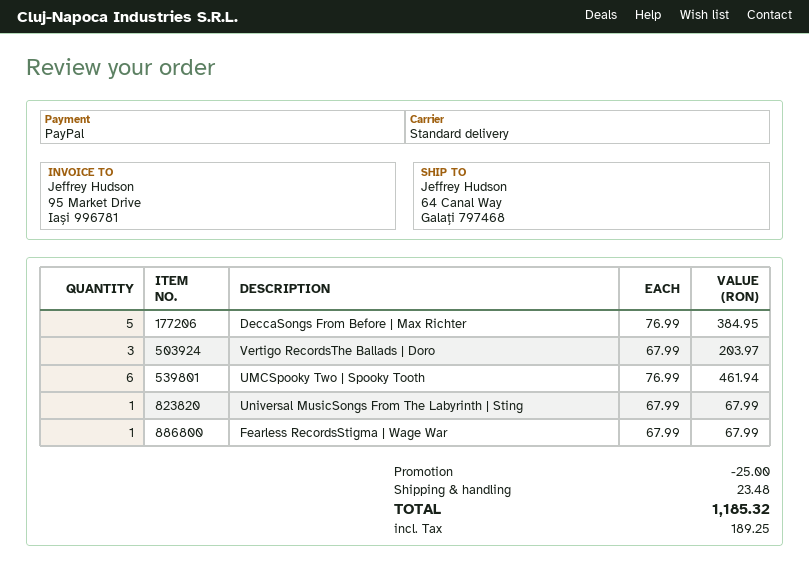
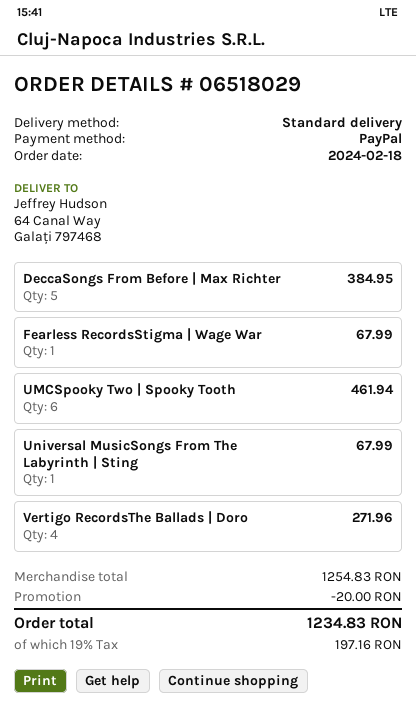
Vertigo RecordsThe Ballads | Doro: 3 for 203.97 -> 4 for 271.96
discount: 25.00 -> 20.00
shipping: 23.48 -> none
tax: 189.25 -> 197.16
total: 1185.32 -> 1234.83

